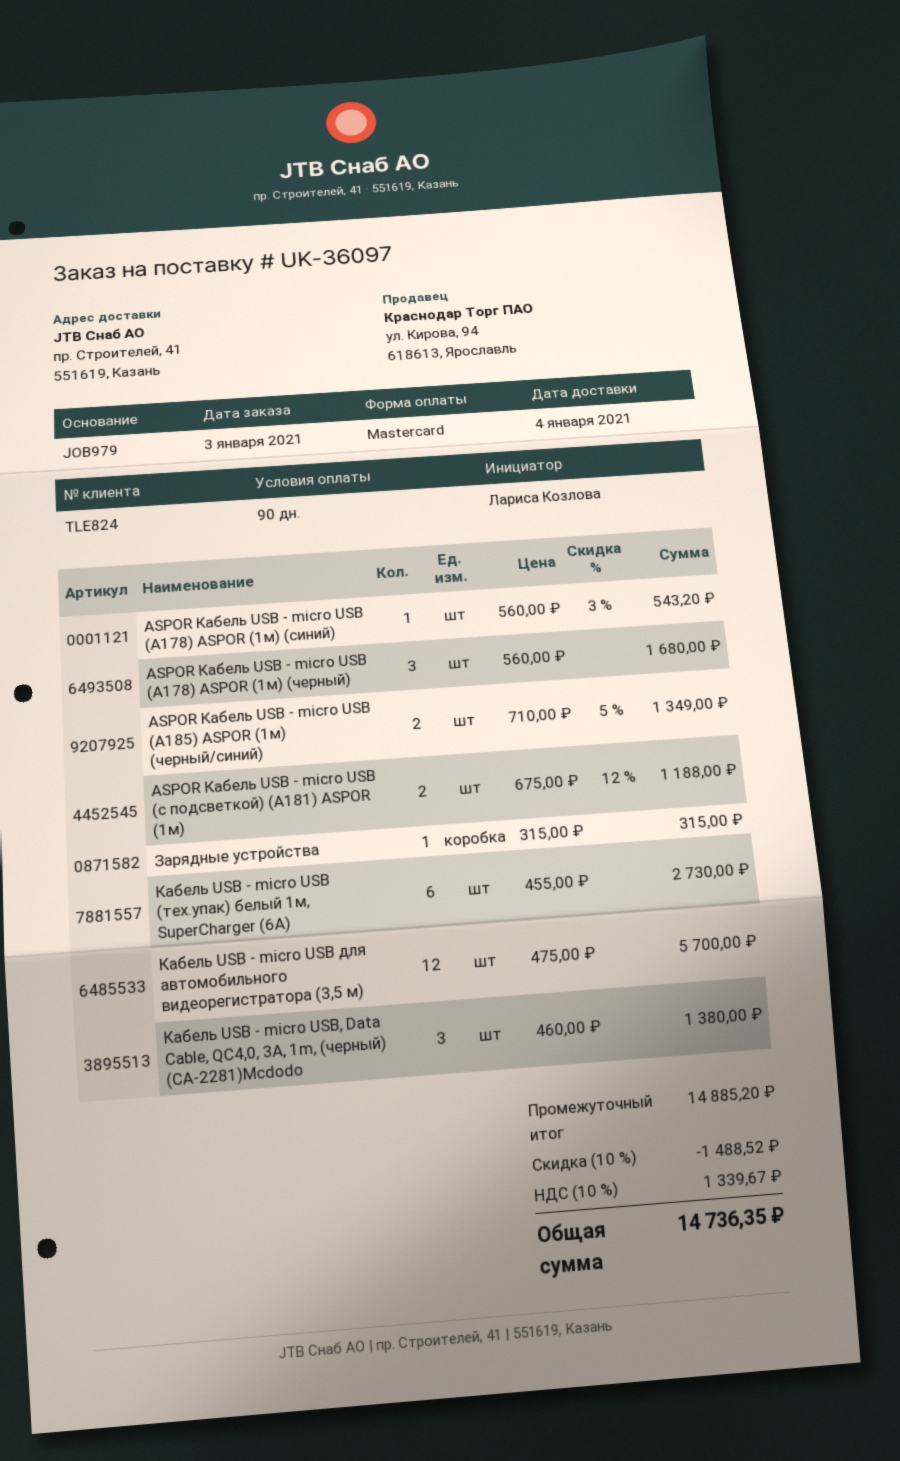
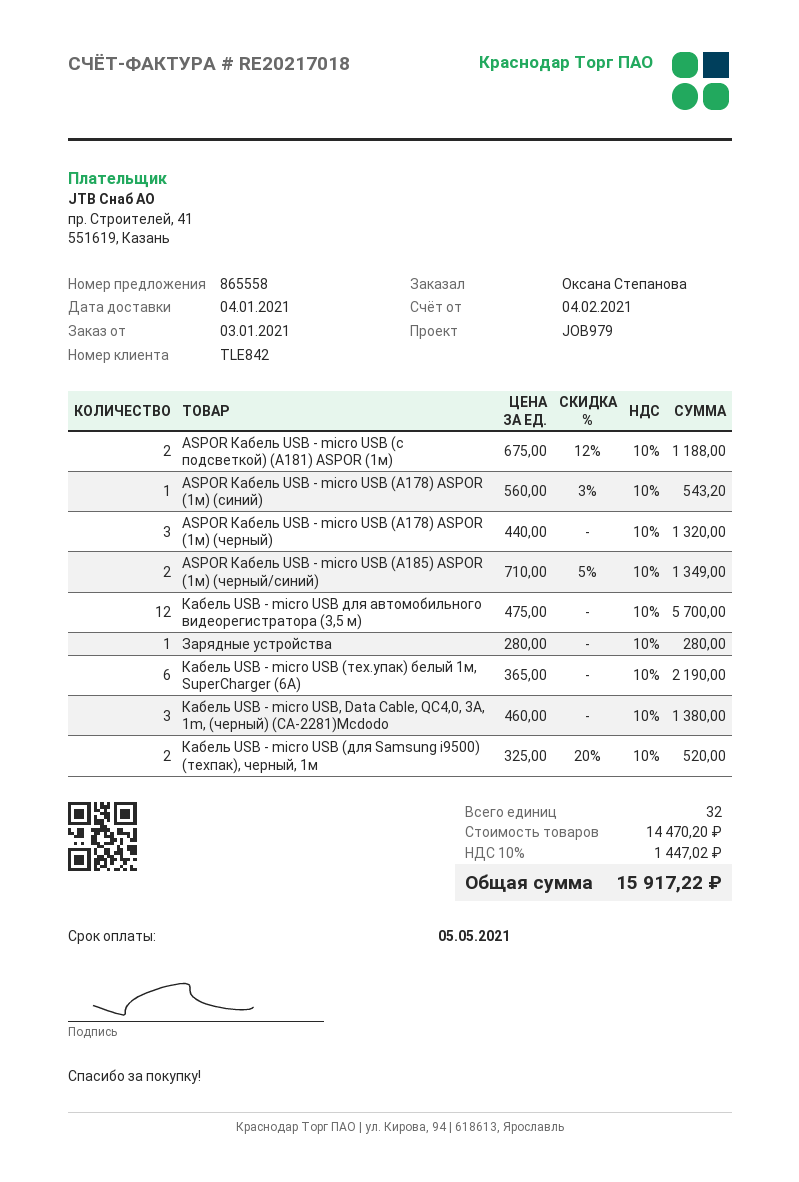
customer number: TLE824 -> TLE842
ordered by: Лариса Козлова -> Оксана Степанова
ASPOR Кабель USB - micro USB (A178) ASPOR (1м) (черный): 3 x 560.00 = 1680.00 -> 3 x 440.00 = 1320.00
Зарядные устройства: 1 x 315.00 = 315.00 -> 1 x 280.00 = 280.00
Кабель USB - micro USB (тех.упак) белый 1м, SuperCharger (6A): 6 x 455.00 = 2730.00 -> 6 x 365.00 = 2190.00
Кабель USB - micro USB (для Samsung i9500) (техпак), черный, 1м: none -> 2 x 325.00 - 20% = 520.00
subtotal: 14885.20 -> 14470.20
discount: 10% = 1488.52 -> none
tax: 10% = 1339.67 -> 10% = 1447.02
total: 14736.35 -> 15917.22

